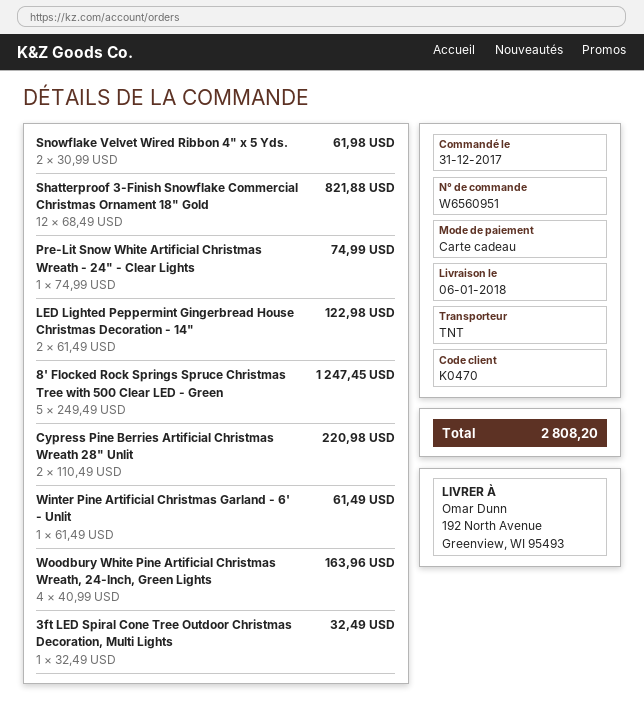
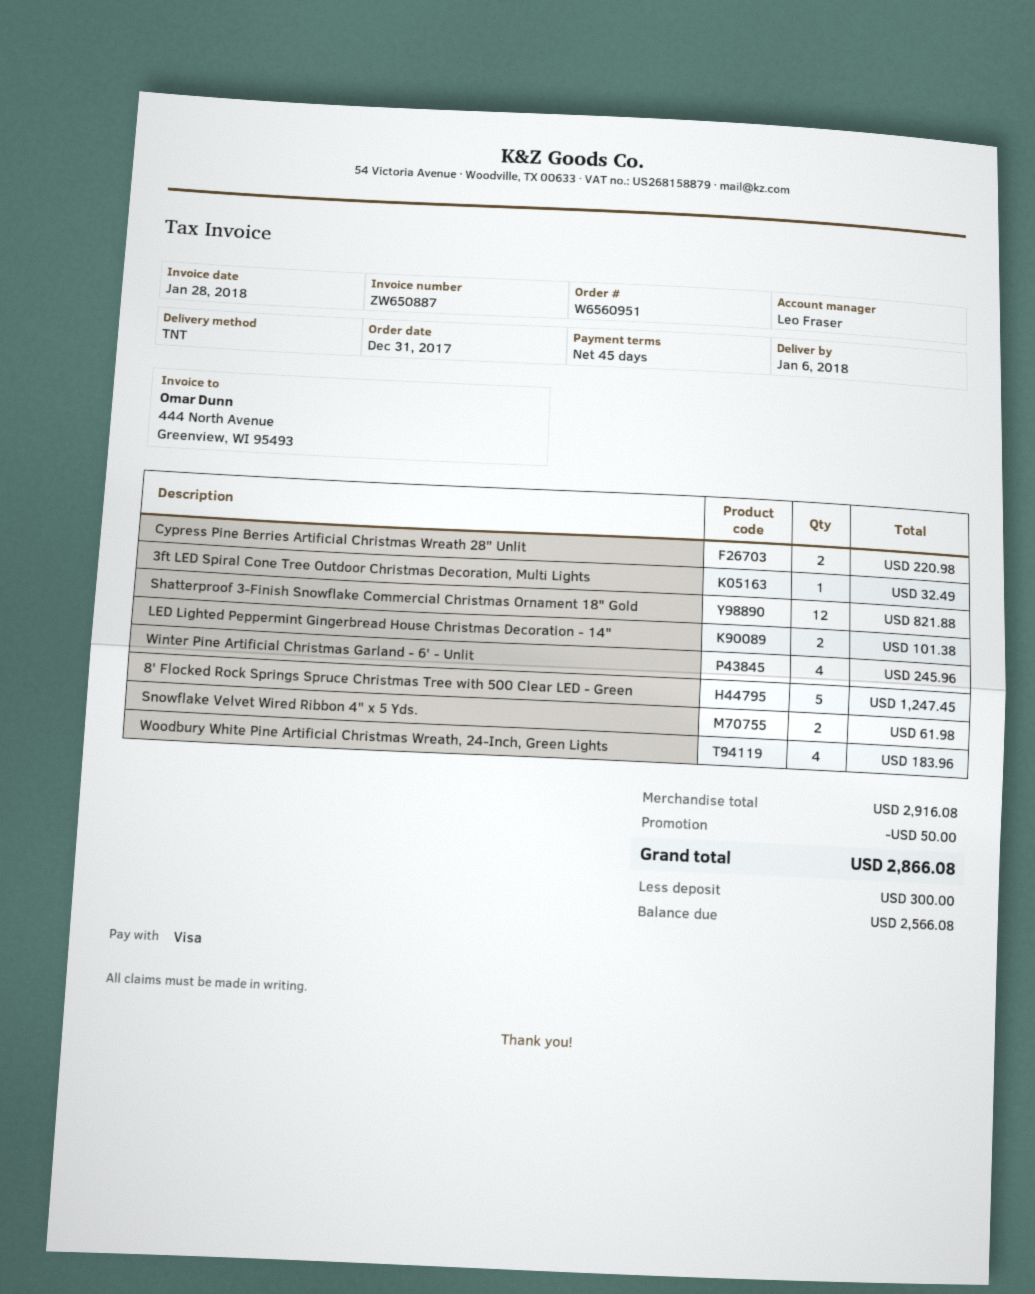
payment method: gift card -> Visa
Pre-Lit Snow White Artificial Christmas Wreath - 24" - Clear Lights: 1 for 74.99 -> none
LED Lighted Peppermint Gingerbread House Christmas Decoration - 14": 2 for 122.98 -> 2 for 101.38
Winter Pine Artificial Christmas Garland - 6' - Unlit: 1 for 61.49 -> 4 for 245.96
Woodbury White Pine Artificial Christmas Wreath, 24-Inch, Green Lights: 4 for 163.96 -> 4 for 183.96
discount: none -> 50.00
total: 2808.20 -> 2866.08

